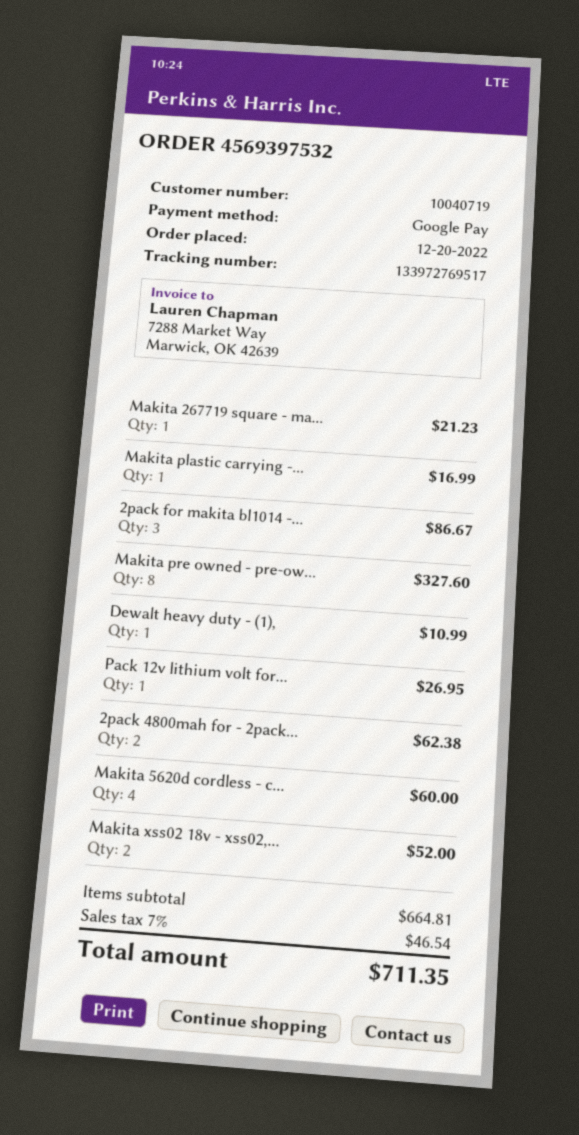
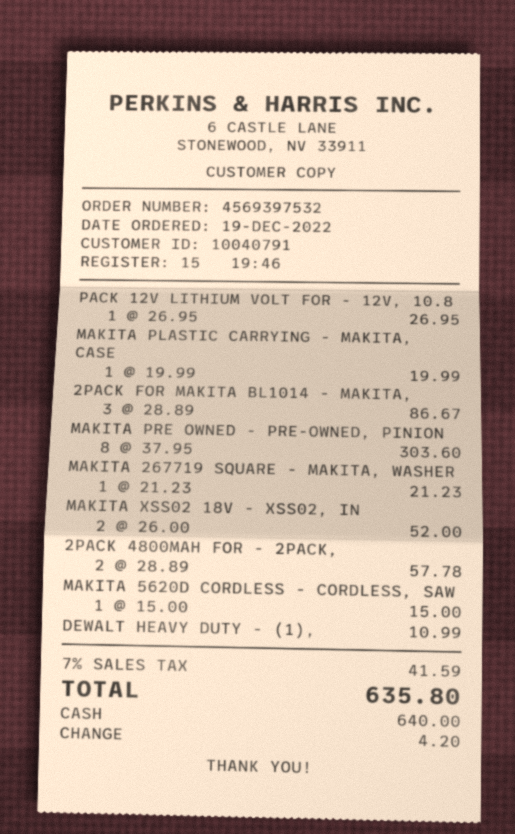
order date: 2022-12-20 -> 2022-12-19
customer number: 10040719 -> 10040791
payment method: Google Pay -> cash
Makita plastic carrying -...: 1 for 16.99 -> 1 for 19.99
Makita pre owned - pre-ow...: 8 for 327.60 -> 8 for 303.60
2pack 4800mah for - 2pack...: 2 for 62.38 -> 2 for 57.78
Makita 5620d cordless - c...: 4 for 60.00 -> 1 for 15.00
tax: 7% = 46.54 -> 7% = 41.59
total: 711.35 -> 635.80

